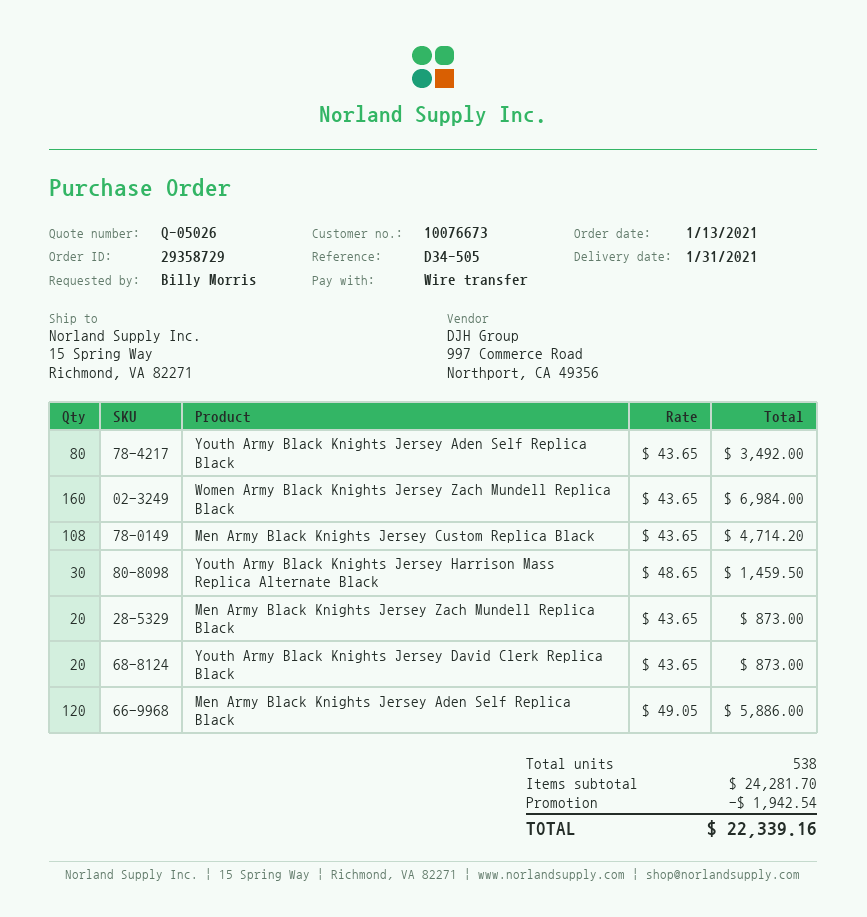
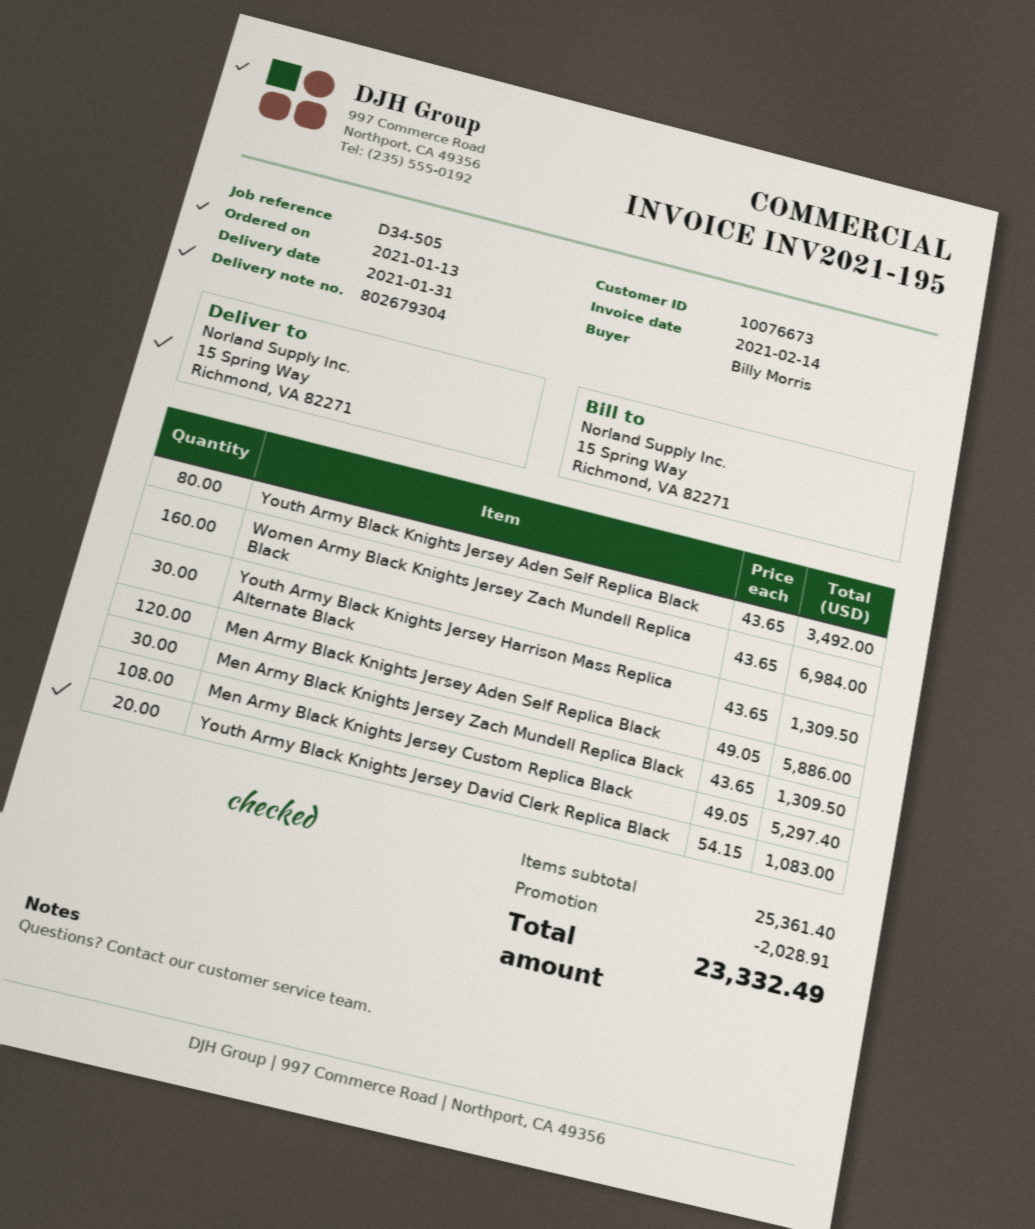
Men Army Black Knights Jersey Custom Replica Black: 108 x 43.65 = 4714.20 -> 108 x 49.05 = 5297.40
Youth Army Black Knights Jersey Harrison Mass Replica Alternate Black: 30 x 48.65 = 1459.50 -> 30 x 43.65 = 1309.50
Men Army Black Knights Jersey Zach Mundell Replica Black: 20 x 43.65 = 873.00 -> 30 x 43.65 = 1309.50
Youth Army Black Knights Jersey David Clerk Replica Black: 20 x 43.65 = 873.00 -> 20 x 54.15 = 1083.00
subtotal: 24281.70 -> 25361.40
discount: 1942.54 -> 2028.91
total: 22339.16 -> 23332.49

